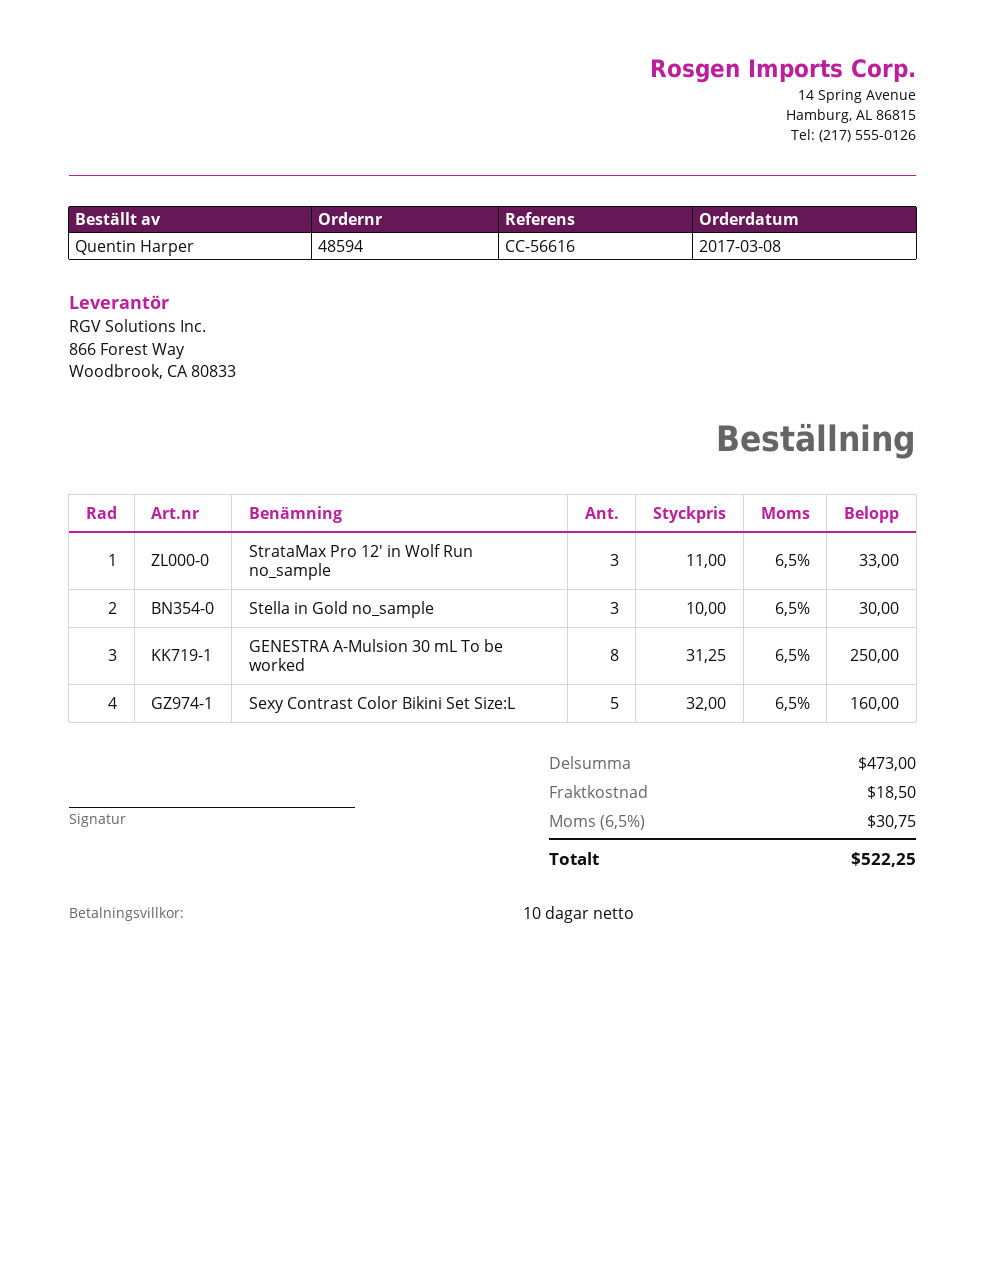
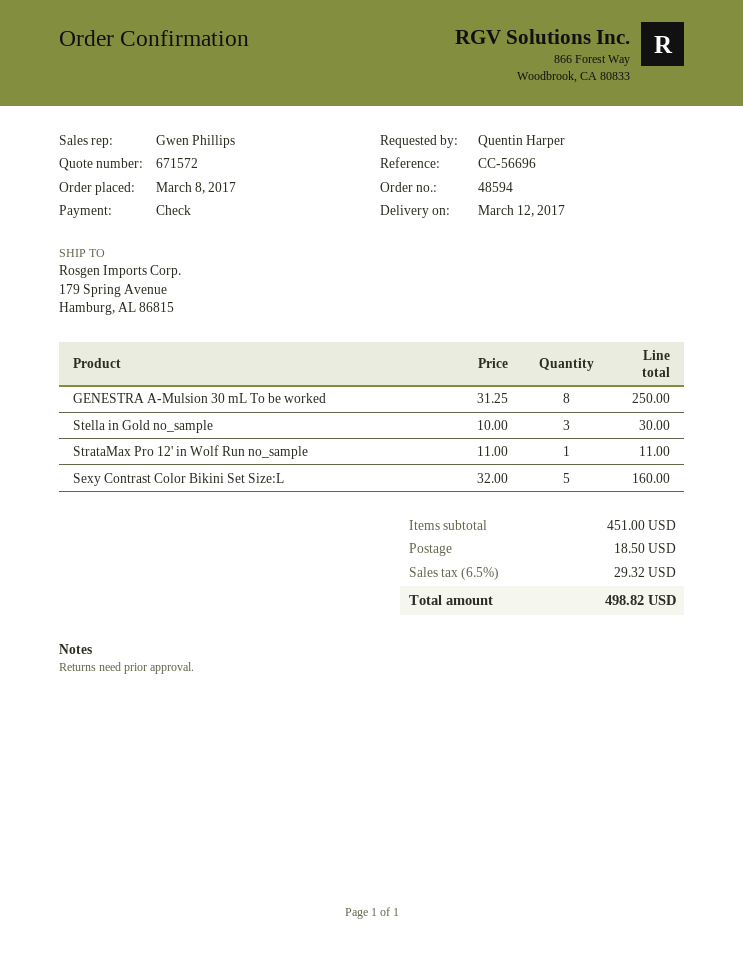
reference: CC-56616 -> CC-56696
StrataMax Pro 12' in Wolf Run no_sample: 3 x 11.00 = 33.00 -> 1 x 11.00 = 11.00
subtotal: 473.00 -> 451.00
tax: 6.5% = 30.75 -> 6.5% = 29.32
total: 522.25 -> 498.82

